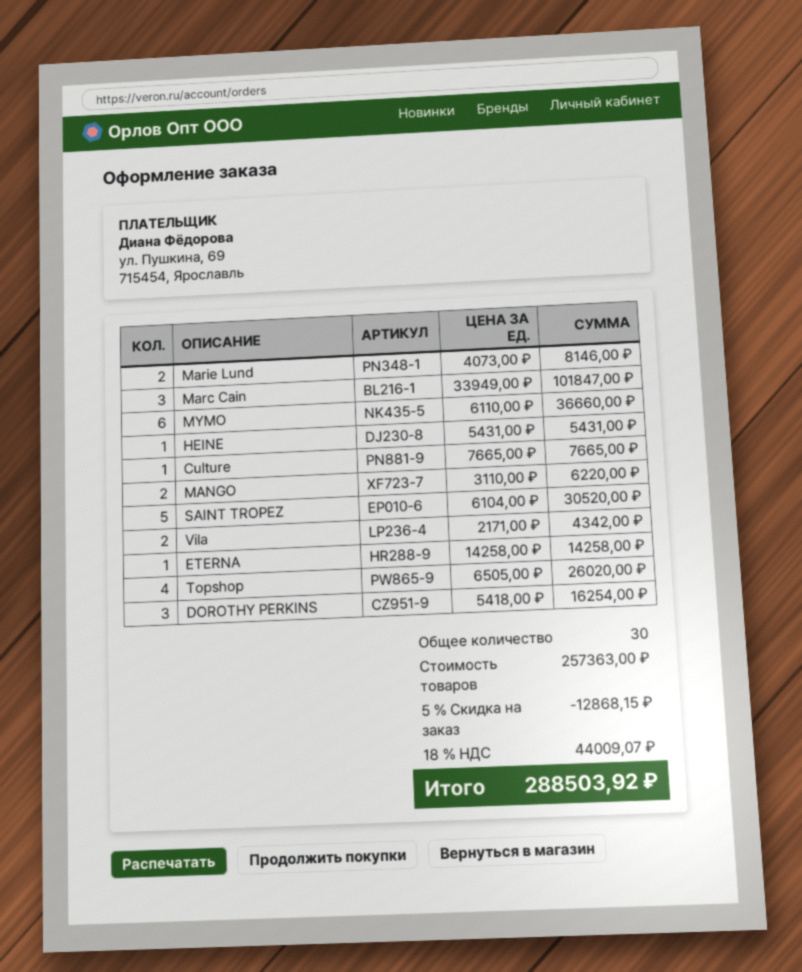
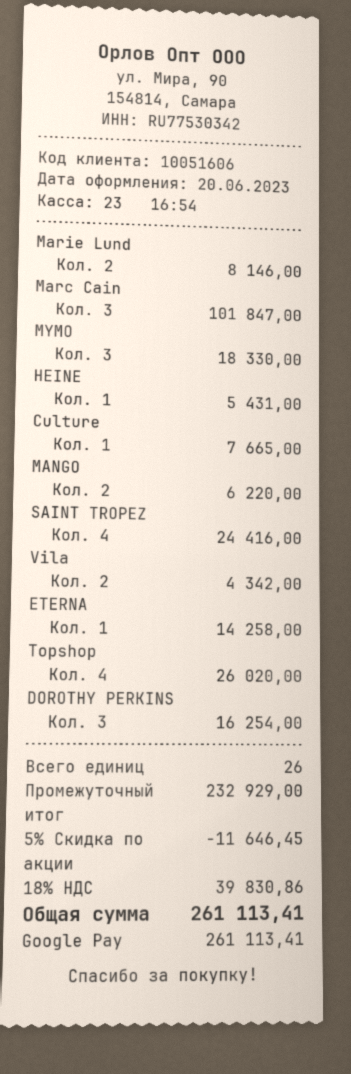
MYMO: 6 for 36660.00 -> 3 for 18330.00
SAINT TROPEZ: 5 for 30520.00 -> 4 for 24416.00
total quantity: 30 -> 26
subtotal: 257363.00 -> 232929.00
discount: 5% = 12868.15 -> 5% = 11646.45
tax: 18% = 44009.07 -> 18% = 39830.86
total: 288503.92 -> 261113.41

